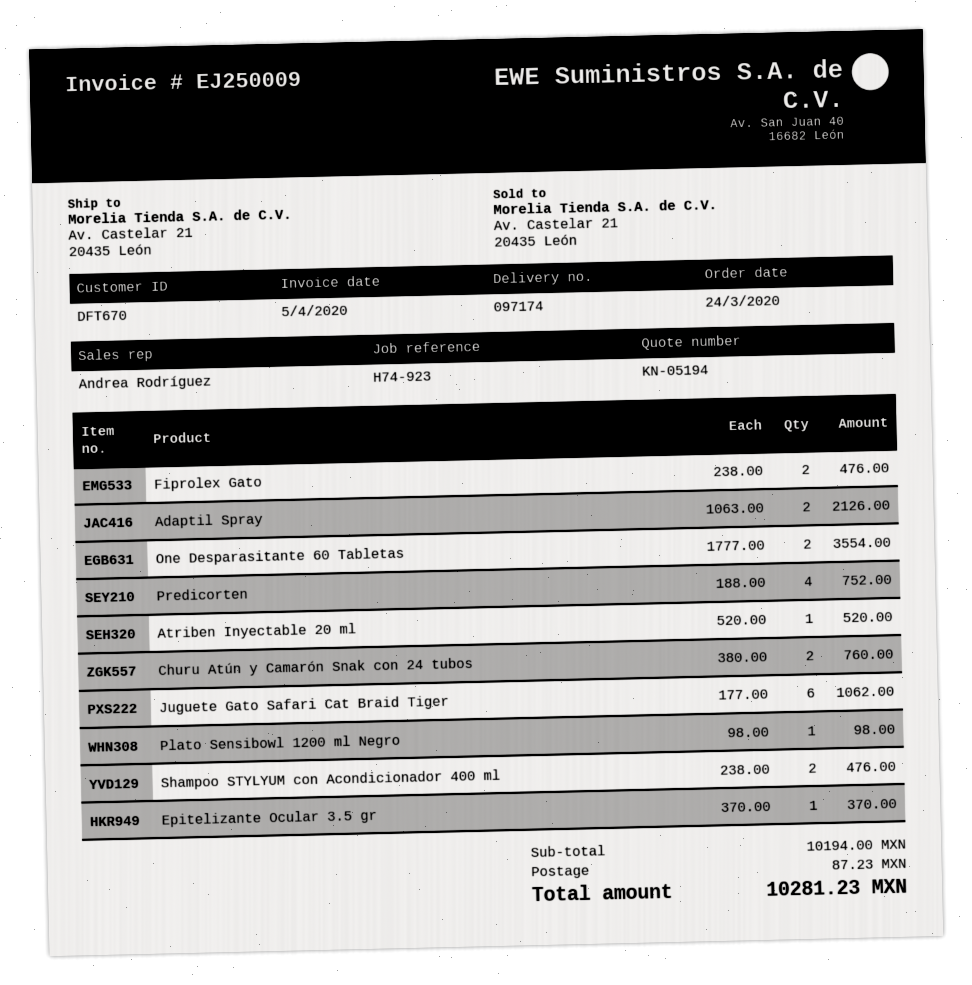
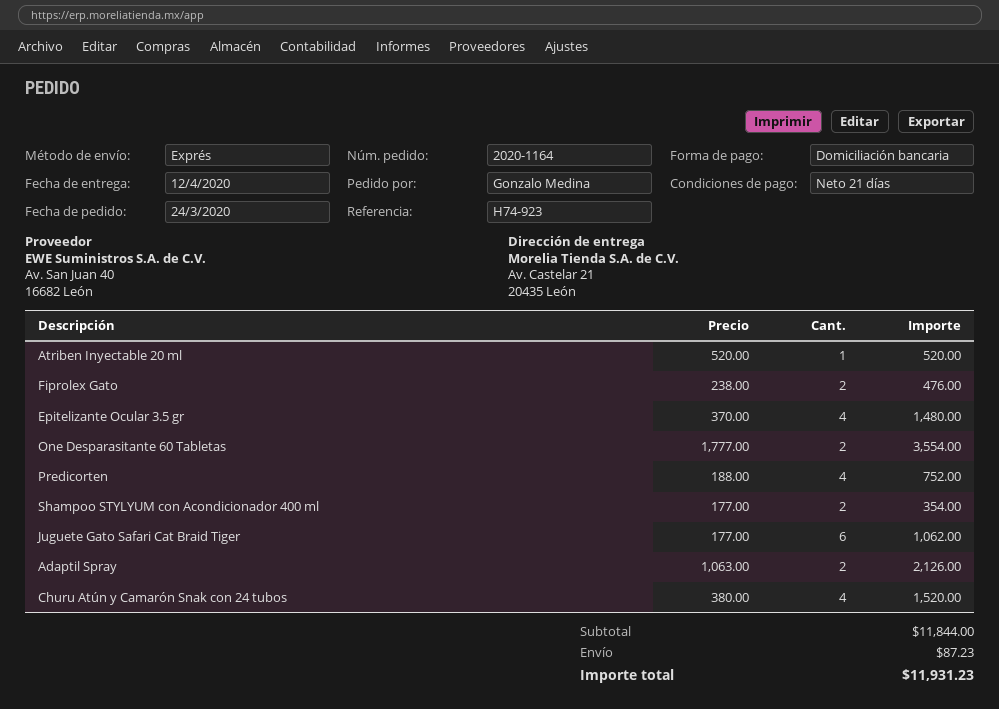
Churu Atún y Camarón Snak con 24 tubos: 2 x 380.00 = 760.00 -> 4 x 380.00 = 1520.00
Plato Sensibowl 1200 ml Negro: 1 x 98.00 = 98.00 -> none
Shampoo STYLYUM con Acondicionador 400 ml: 2 x 238.00 = 476.00 -> 2 x 177.00 = 354.00
Epitelizante Ocular 3.5 gr: 1 x 370.00 = 370.00 -> 4 x 370.00 = 1480.00
subtotal: 10194.00 -> 11844.00
total: 10281.23 -> 11931.23

